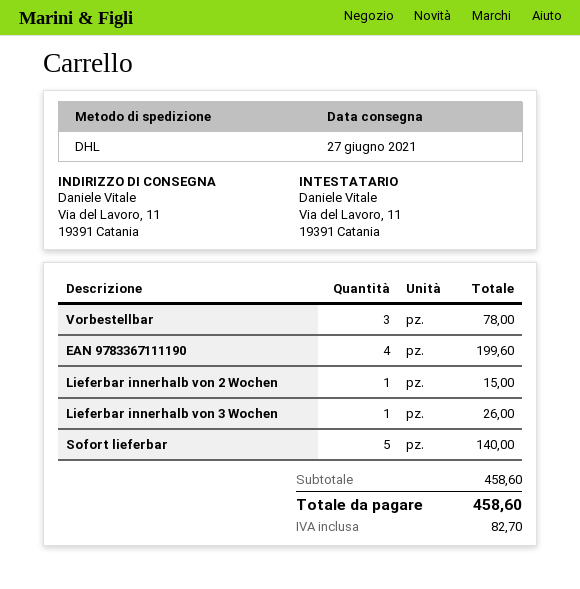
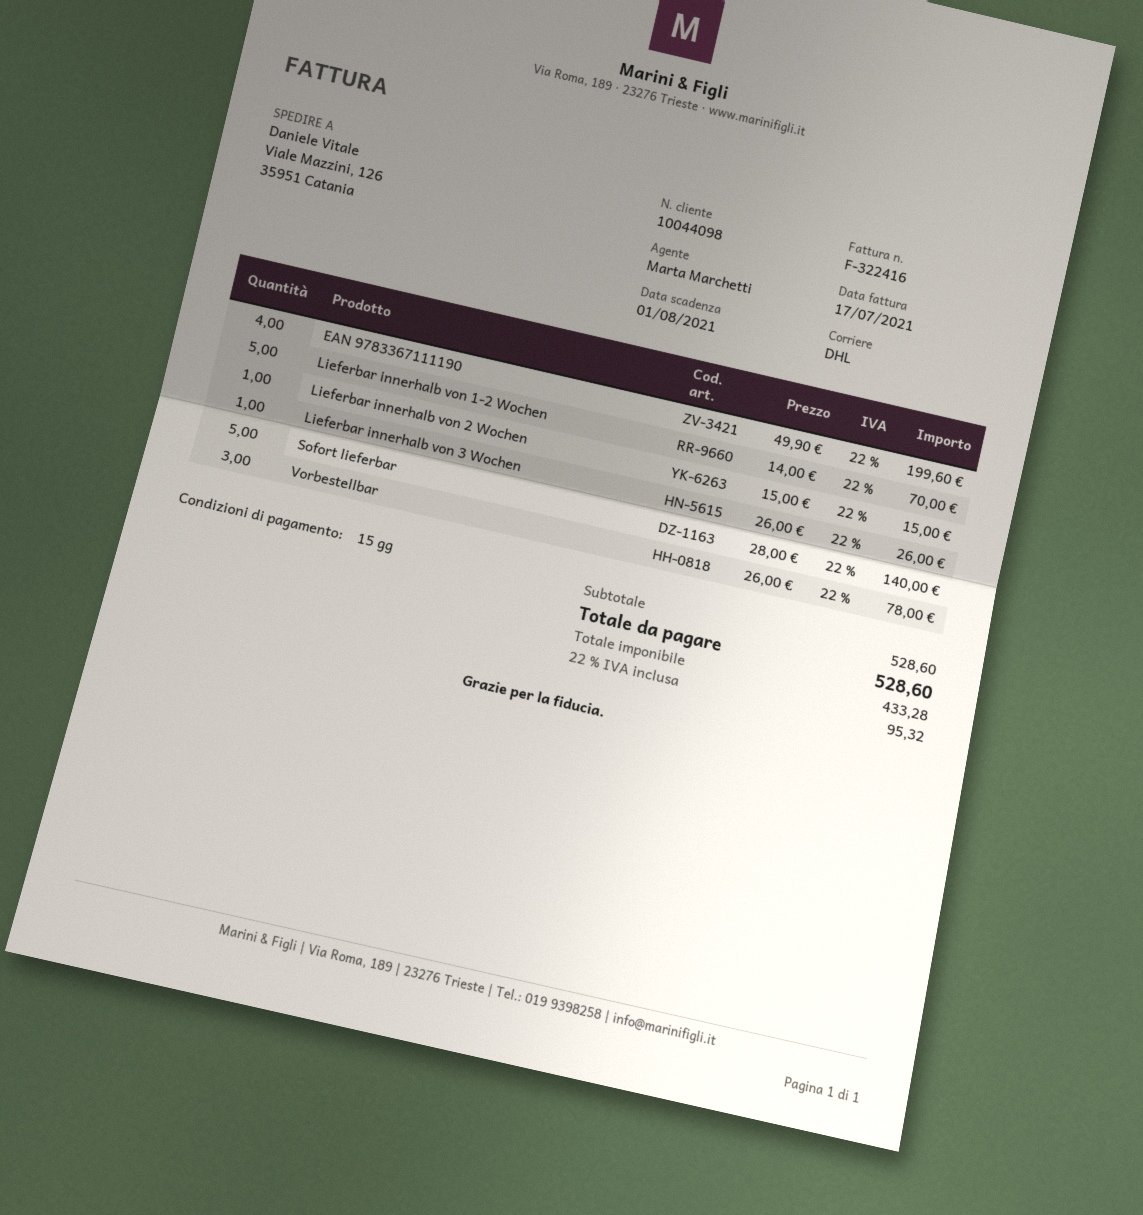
ship to: Via del Lavoro, 11, 19391 Catania -> Viale Mazzini, 126, 35951 Catania
Lieferbar innerhalb von 1-2 Wochen: none -> 5 for 70.00
subtotal: 458.60 -> 528.60
tax: 82.70 -> 95.32
total: 458.60 -> 528.60

